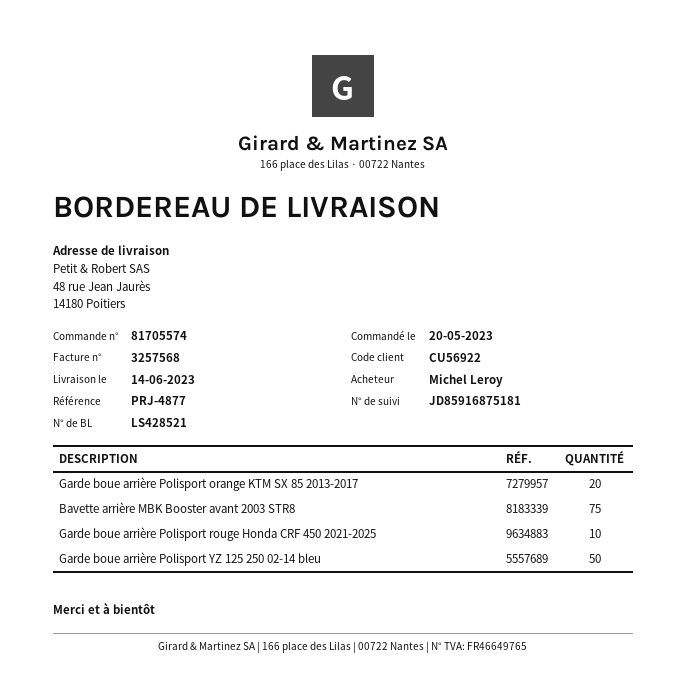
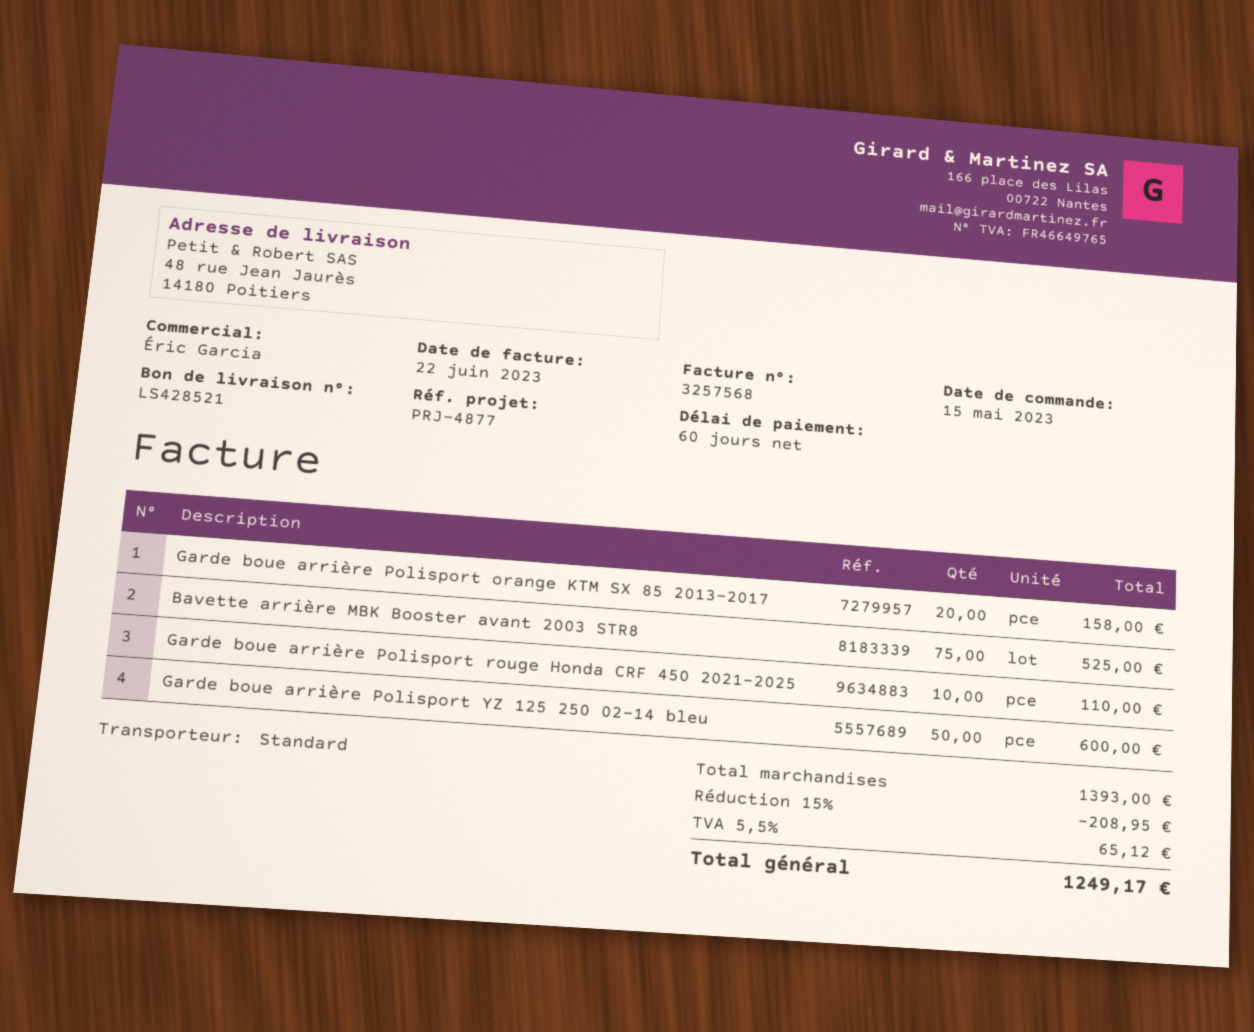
order date: 2023-05-20 -> 2023-05-15

